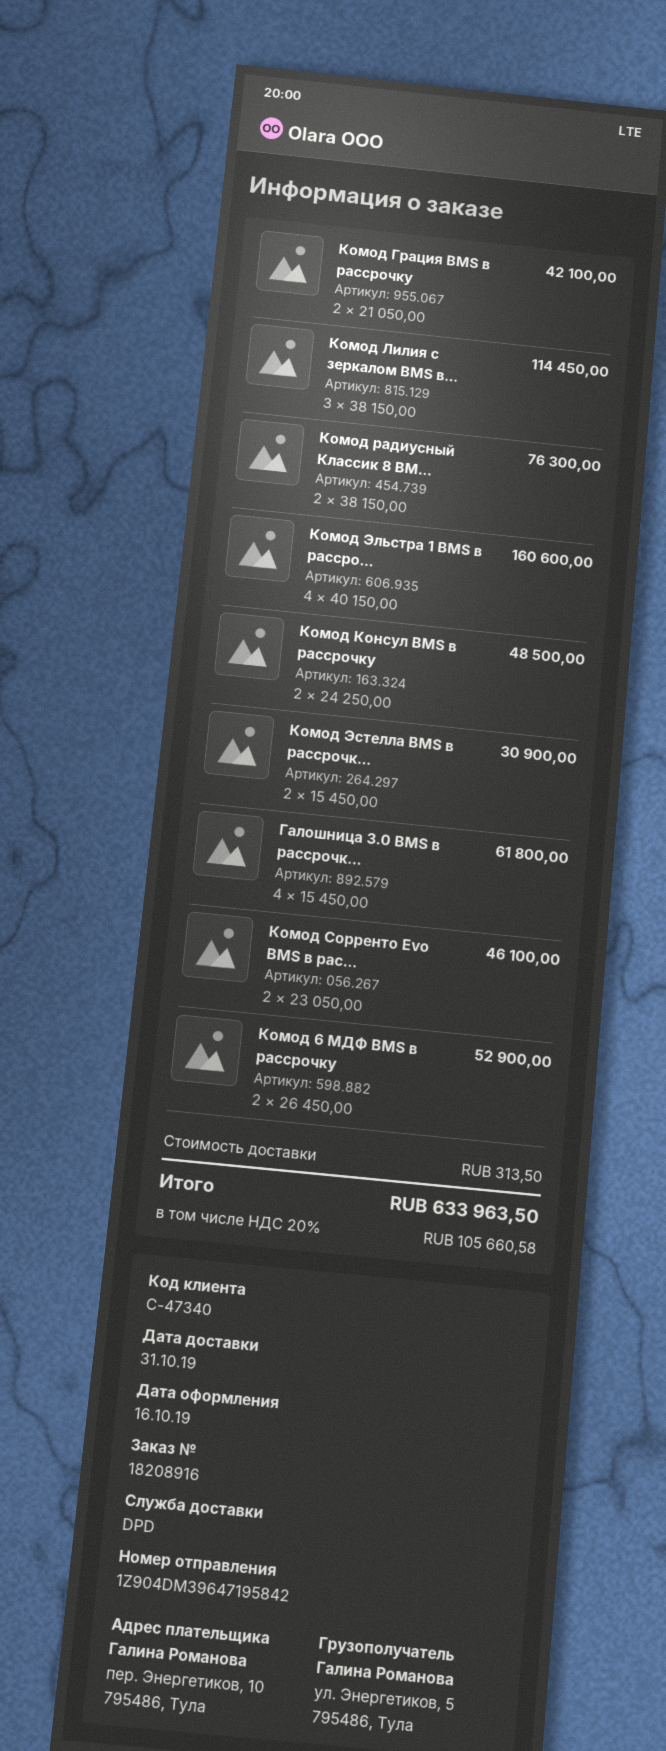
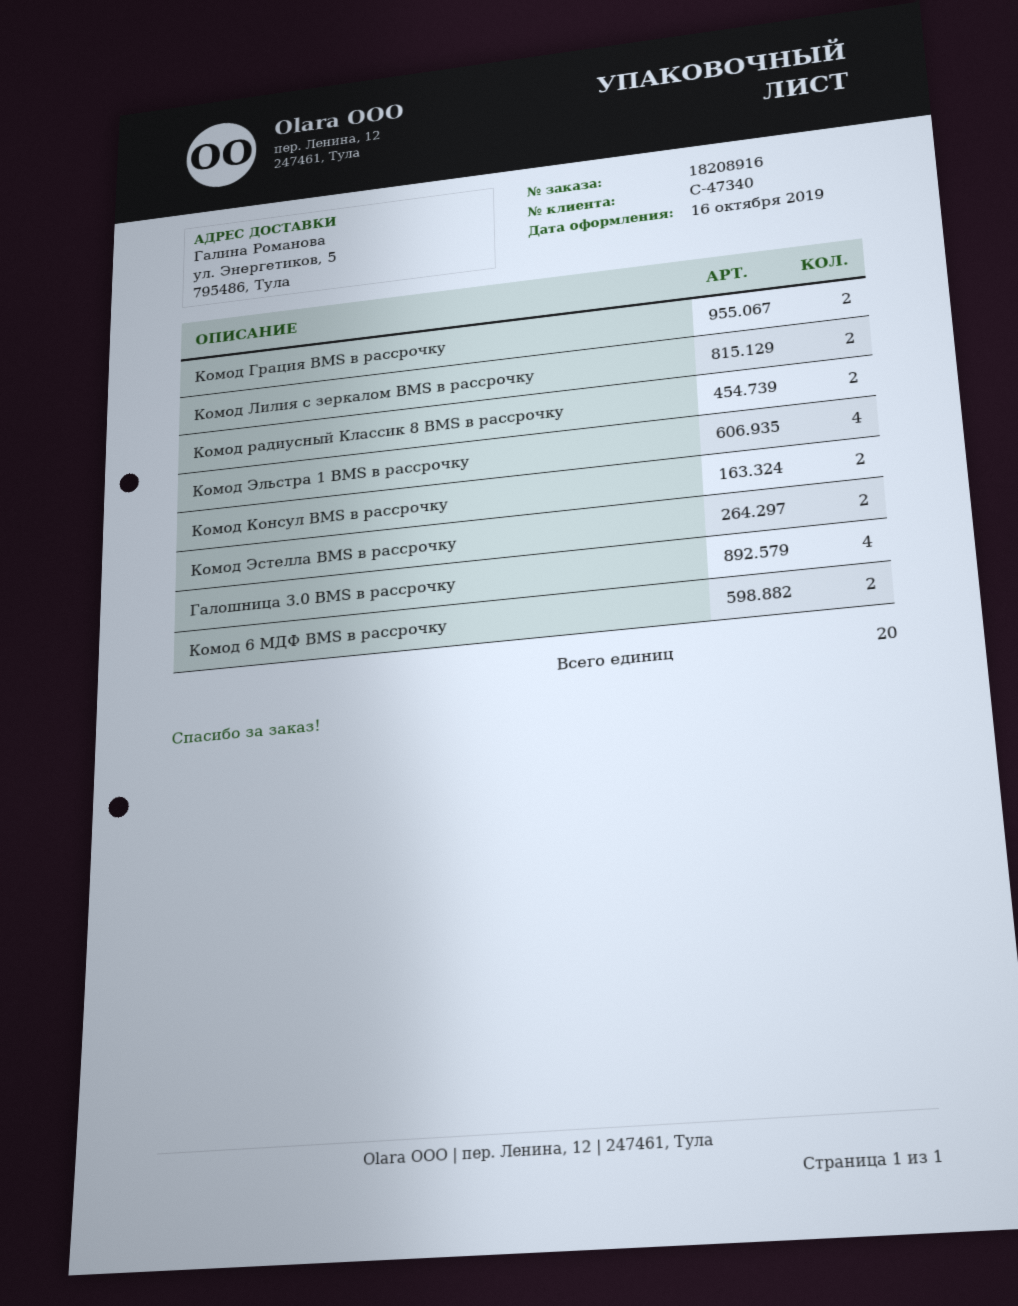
Комод Лилия с зеркалом BMS в...: 3 -> 2
Комод Сорренто Evo BMS в рас...: 2 -> none

